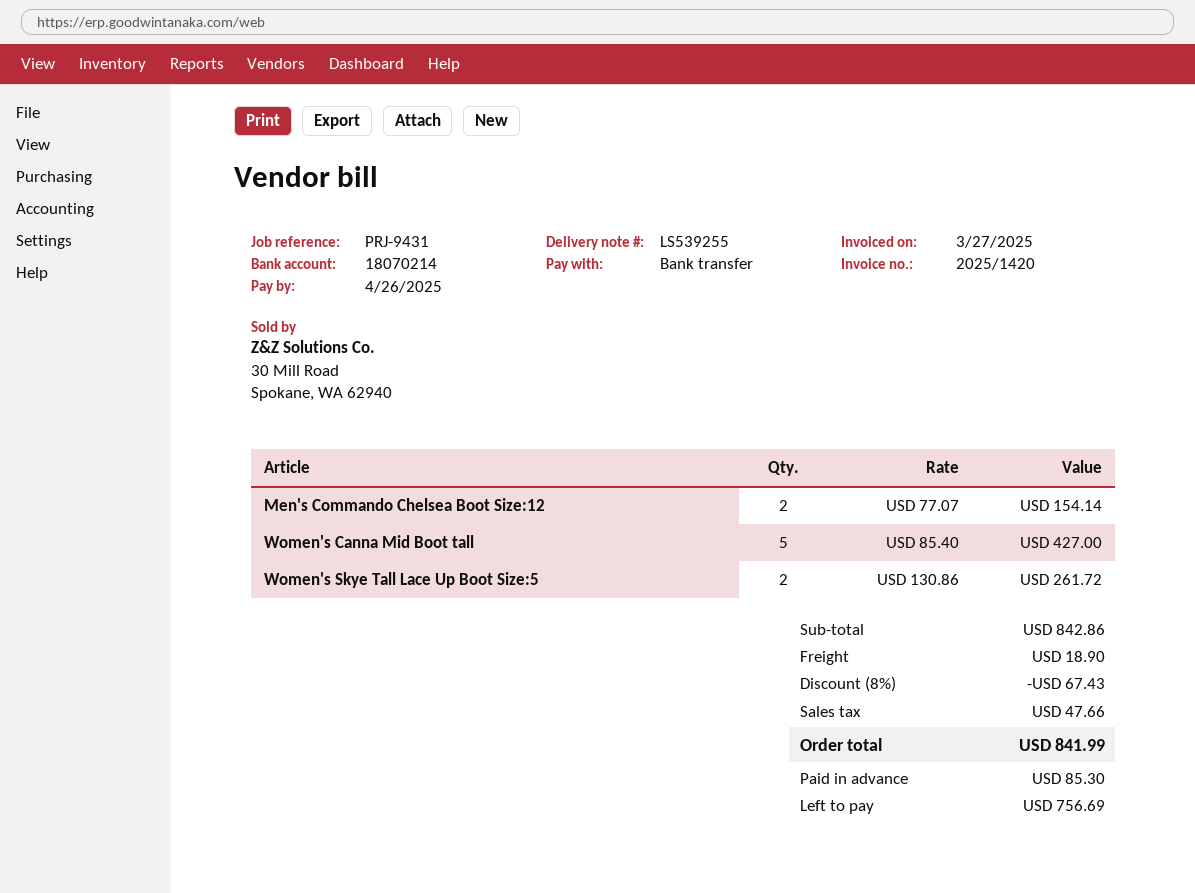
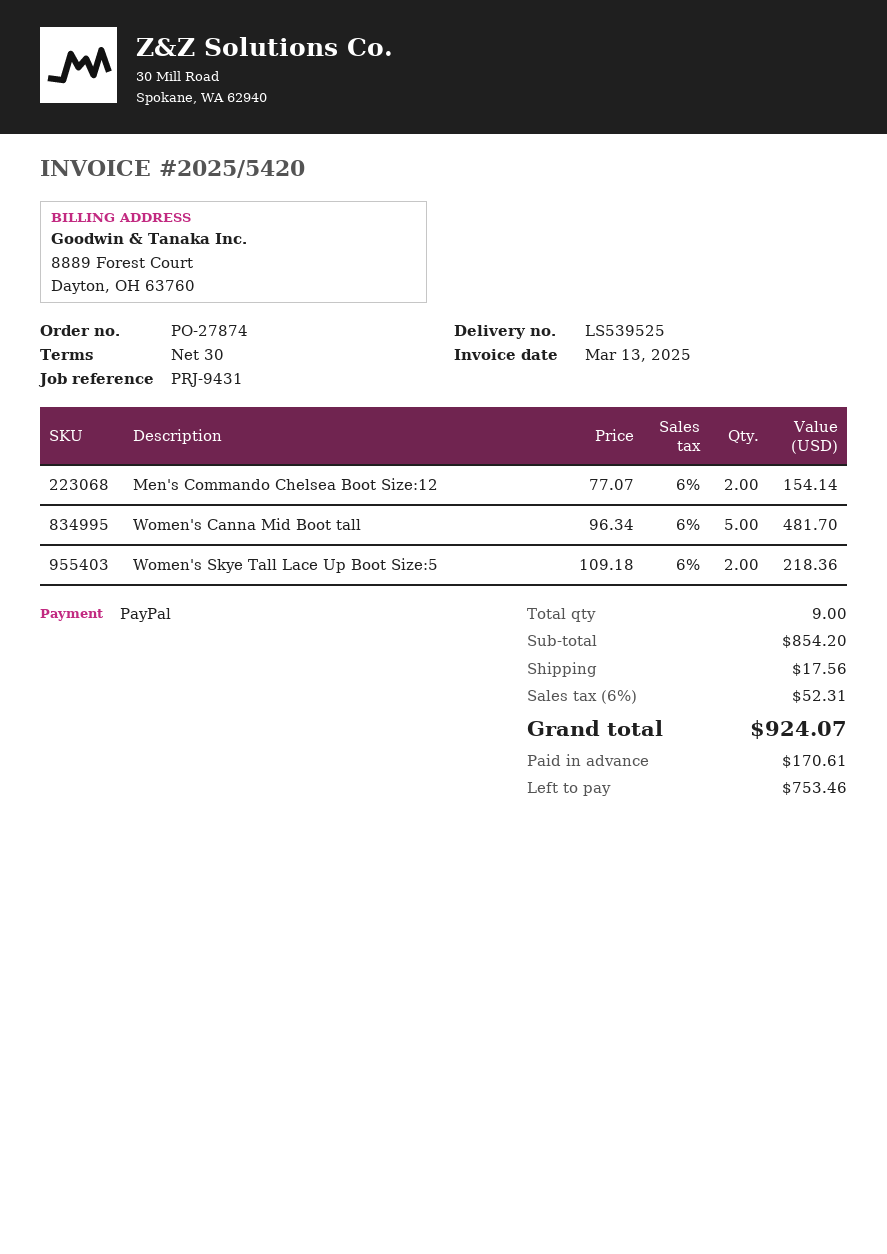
delivery note number: LS539255 -> LS539525
invoice number: 2025/1420 -> 2025/5420
invoice date: 2025-03-27 -> 2025-03-13
payment method: bank transfer -> PayPal
Women's Canna Mid Boot tall: 5 x 85.40 = 427.00 -> 5 x 96.34 = 481.70
Women's Skye Tall Lace Up Boot Size:5: 2 x 130.86 = 261.72 -> 2 x 109.18 = 218.36
subtotal: 842.86 -> 854.20
discount: 8% = 67.43 -> none
shipping: 18.90 -> 17.56
tax: 47.66 -> 52.31
total: 841.99 -> 924.07
deposit: 85.30 -> 170.61
balance: 756.69 -> 753.46

